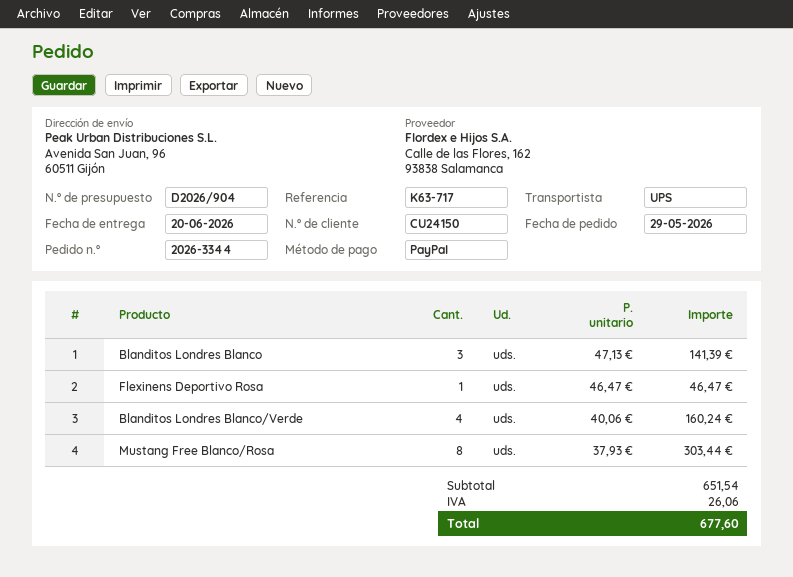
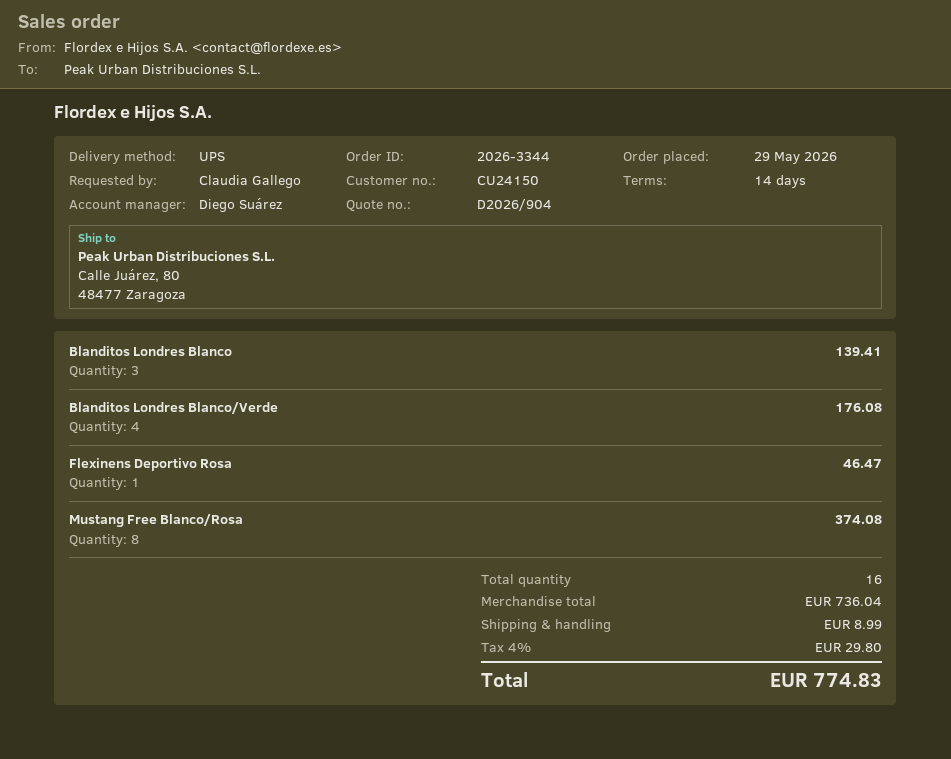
ship to: Avenida San Juan, 96, 60511 Gijón -> Calle Juárez, 80, 48477 Zaragoza
Blanditos Londres Blanco: 3 for 141.39 -> 3 for 139.41
Blanditos Londres Blanco/Verde: 4 for 160.24 -> 4 for 176.08
Mustang Free Blanco/Rosa: 8 for 303.44 -> 8 for 374.08
subtotal: 651.54 -> 736.04
shipping: none -> 8.99
tax: 26.06 -> 29.80
total: 677.60 -> 774.83

